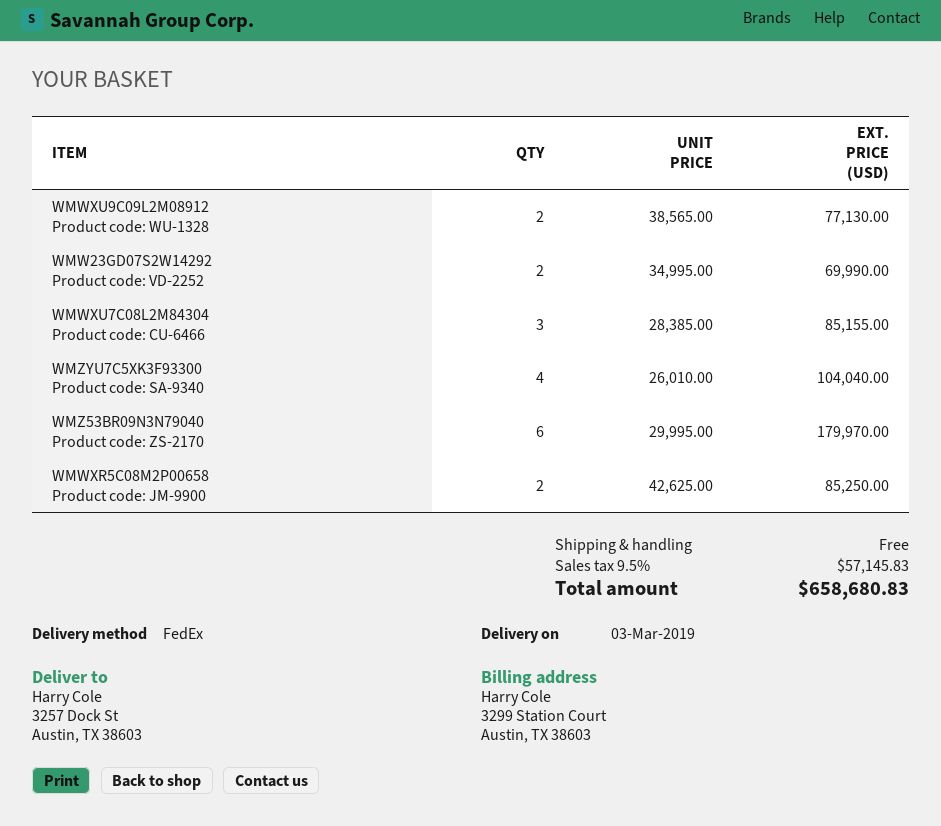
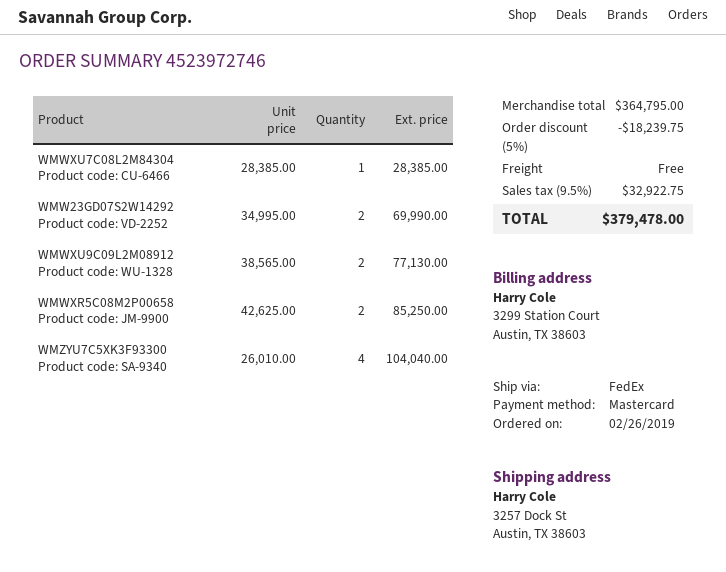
WMWXU7C08L2M84304: 3 x 28385.00 = 85155.00 -> 1 x 28385.00 = 28385.00
WMZ53BR09N3N79040: 6 x 29995.00 = 179970.00 -> none
discount: none -> 5% = 18239.75
tax: 9.5% = 57145.83 -> 9.5% = 32922.75
total: 658680.83 -> 379478.00

